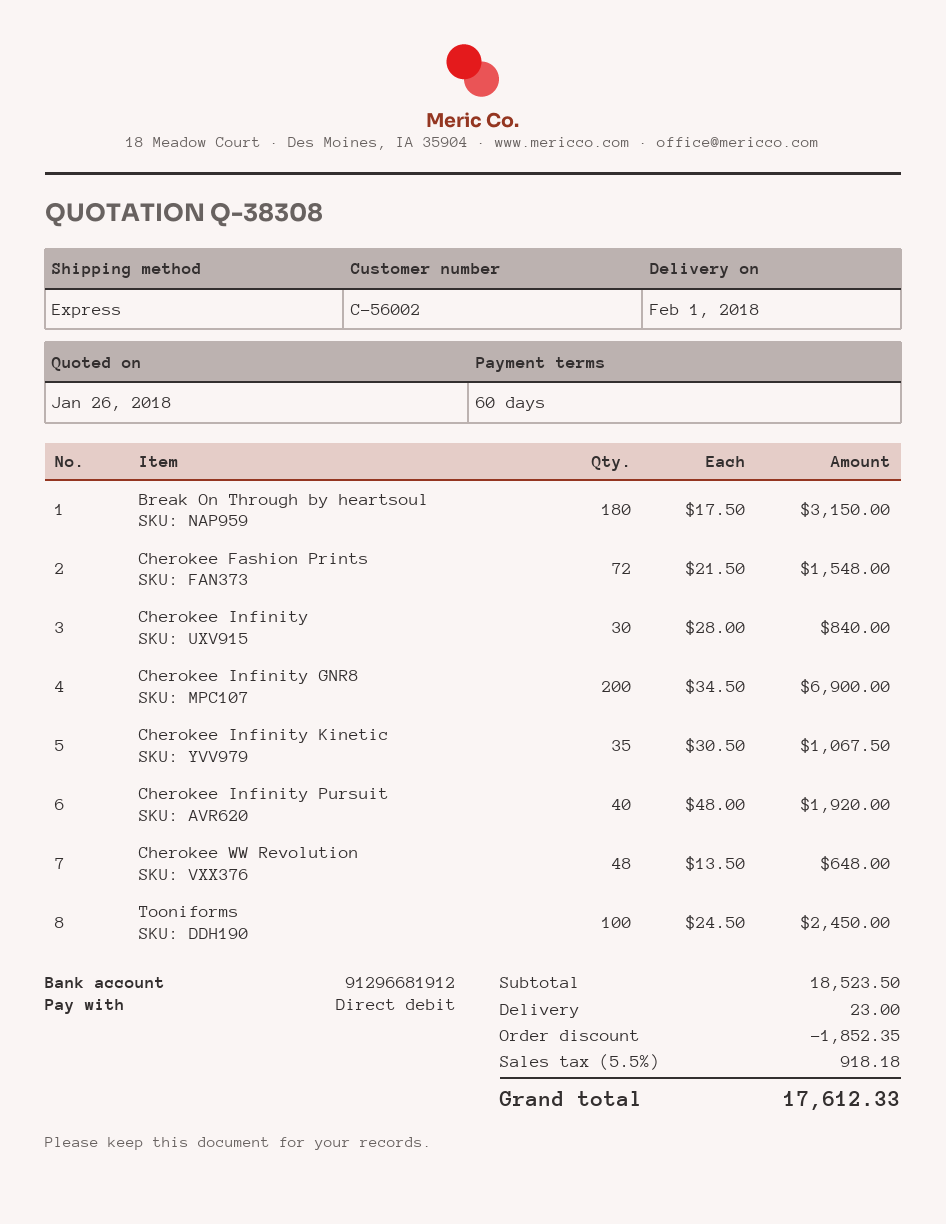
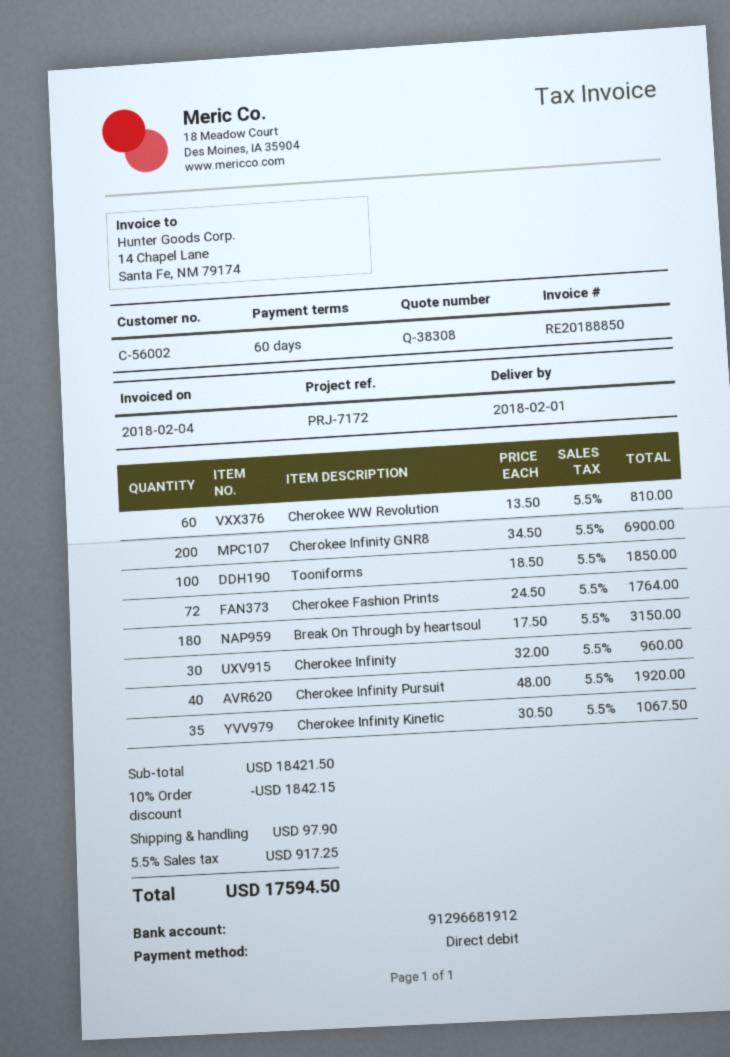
Cherokee Fashion Prints: 72 x 21.50 = 1548.00 -> 72 x 24.50 = 1764.00
Cherokee Infinity: 30 x 28.00 = 840.00 -> 30 x 32.00 = 960.00
Cherokee WW Revolution: 48 x 13.50 = 648.00 -> 60 x 13.50 = 810.00
Tooniforms: 100 x 24.50 = 2450.00 -> 100 x 18.50 = 1850.00
subtotal: 18523.50 -> 18421.50
discount: 1852.35 -> 1842.15
shipping: 23.00 -> 97.90
tax: 5.5% = 918.18 -> 5.5% = 917.25
total: 17612.33 -> 17594.50

